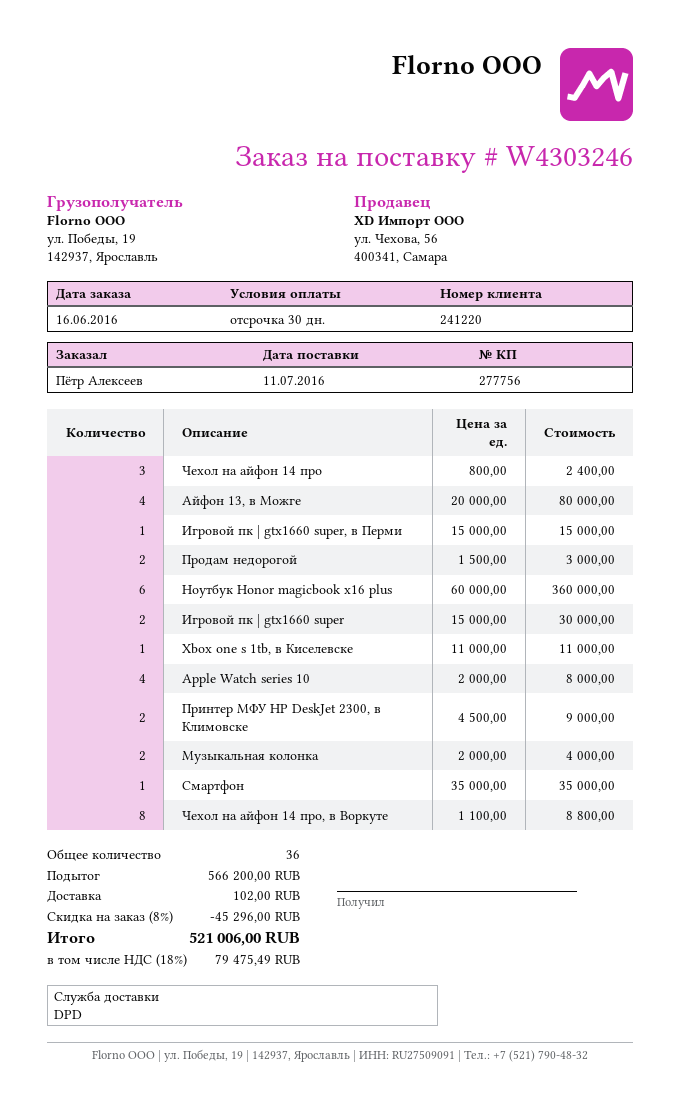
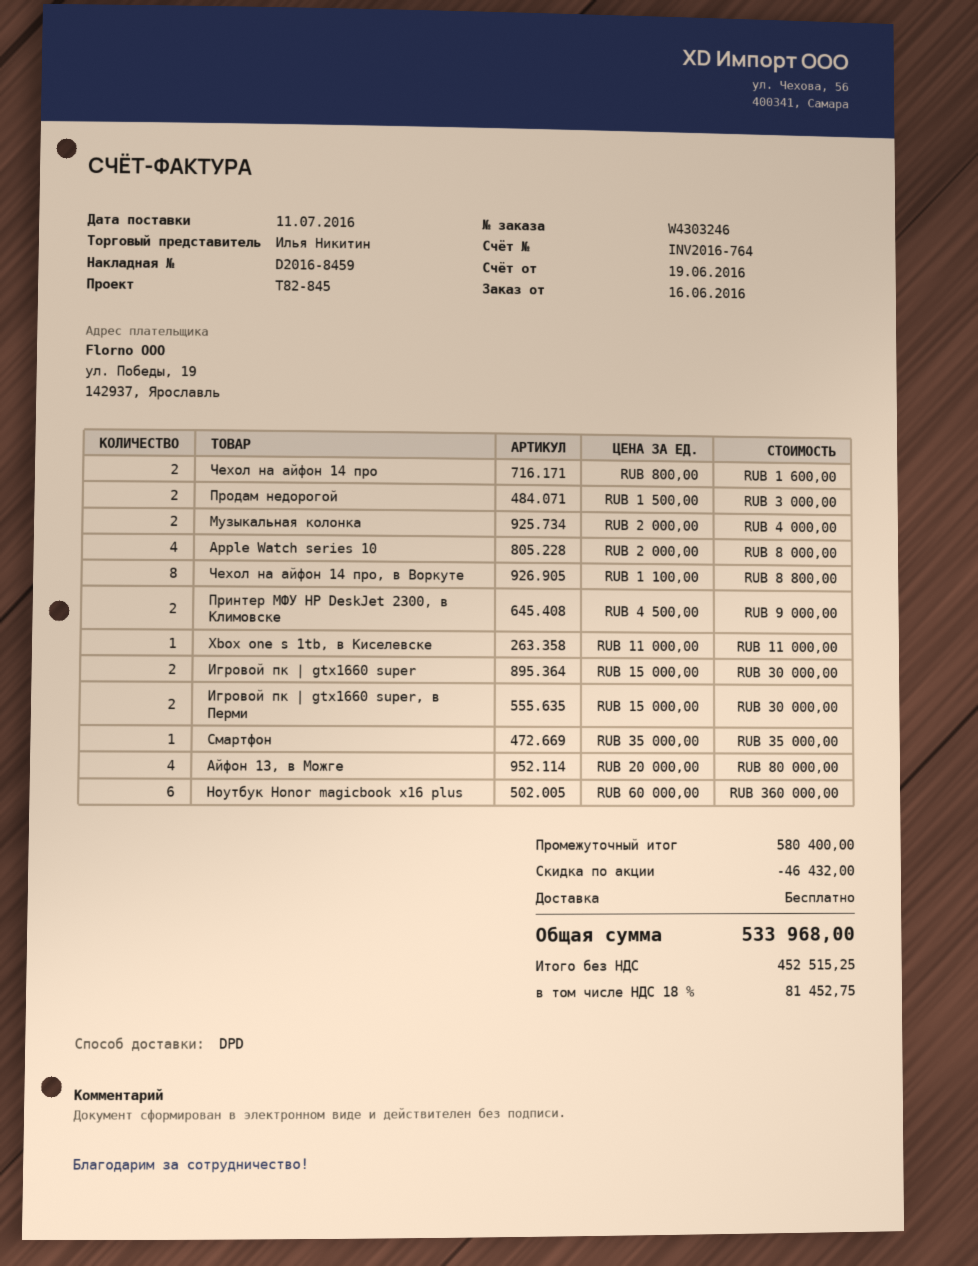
Чехол на айфон 14 про: 3 x 800.00 = 2400.00 -> 2 x 800.00 = 1600.00
Игровой пк | gtx1660 super, в Перми: 1 x 15000.00 = 15000.00 -> 2 x 15000.00 = 30000.00
subtotal: 566200.00 -> 580400.00
discount: 45296.00 -> 46432.00
shipping: 102.00 -> 0.00
tax: 18% = 79475.49 -> 18% = 81452.75
total: 521006.00 -> 533968.00

